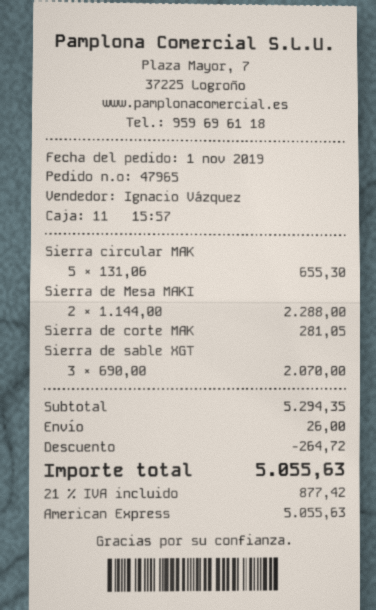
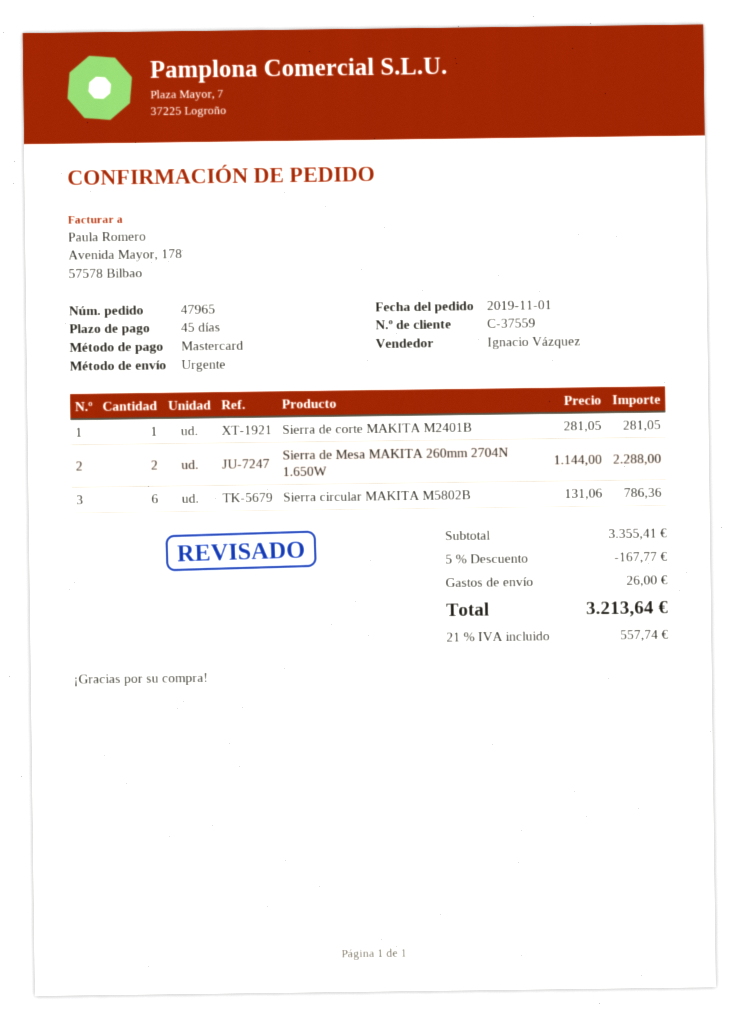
payment method: American Express -> Mastercard
Sierra circular MAK: 5 x 131.06 = 655.30 -> 6 x 131.06 = 786.36
Sierra de sable XGT: 3 x 690.00 = 2070.00 -> none
subtotal: 5294.35 -> 3355.41
discount: 264.72 -> 167.77
tax: 21% = 877.42 -> 21% = 557.74
total: 5055.63 -> 3213.64

